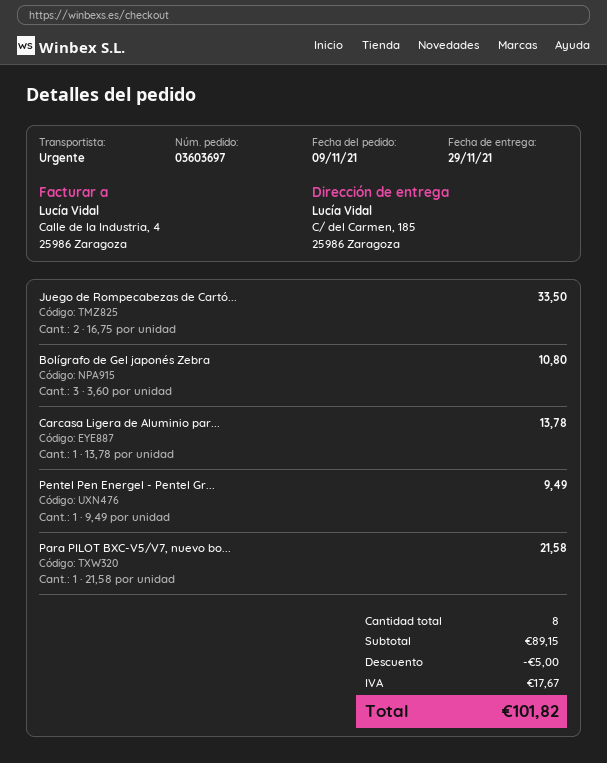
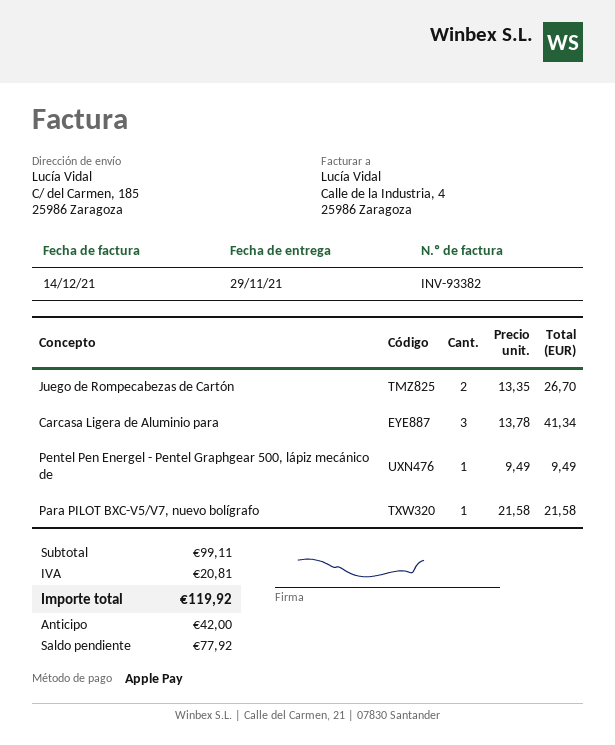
Juego de Rompecabezas de Cartó...: 2 x 16.75 = 33.50 -> 2 x 13.35 = 26.70
Bolígrafo de Gel japonés Zebra: 3 x 3.60 = 10.80 -> none
Carcasa Ligera de Aluminio par...: 1 x 13.78 = 13.78 -> 3 x 13.78 = 41.34
subtotal: 89.15 -> 99.11
discount: 5.00 -> none
tax: 17.67 -> 20.81
total: 101.82 -> 119.92

